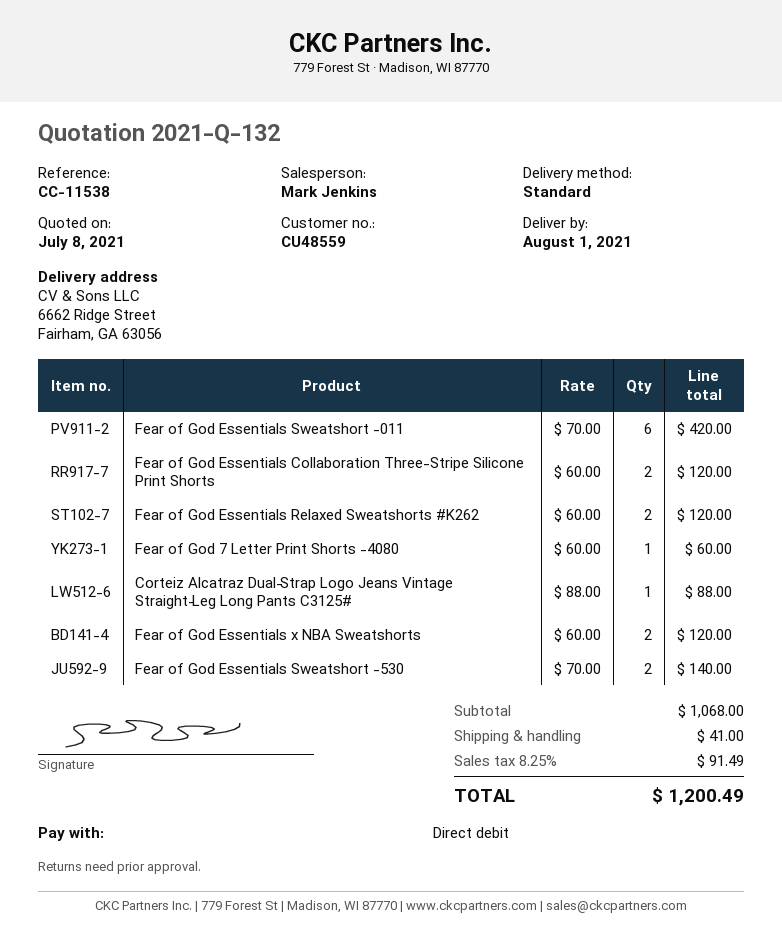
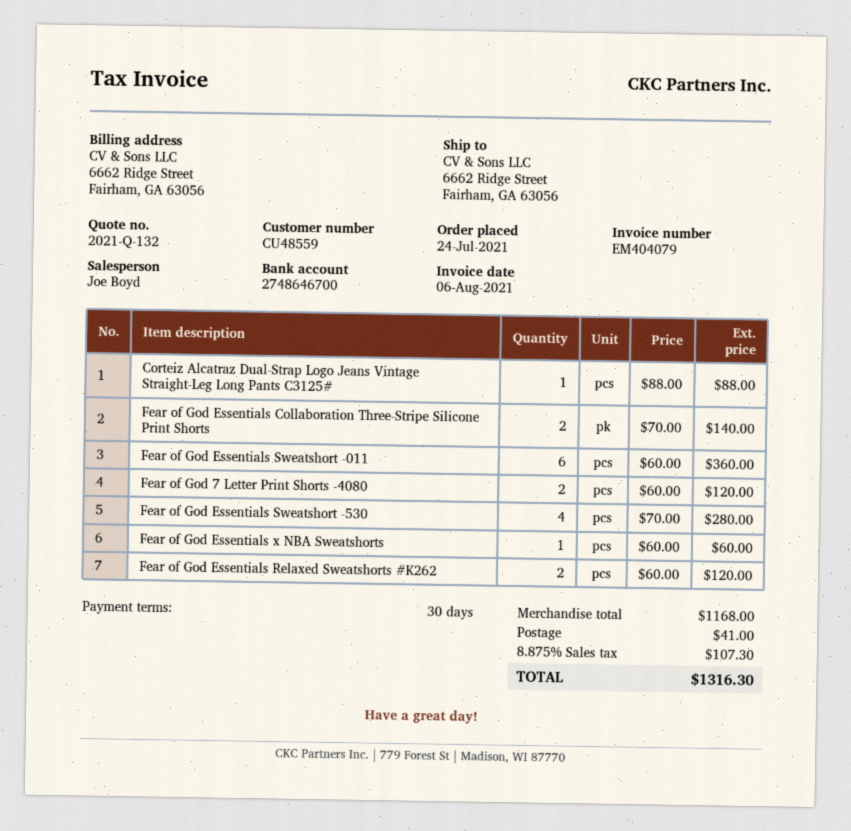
sales rep: Mark Jenkins -> Joe Boyd
Fear of God Essentials Sweatshort -011: 6 x 70.00 = 420.00 -> 6 x 60.00 = 360.00
Fear of God Essentials Collaboration Three-Stripe Silicone Print Shorts: 2 x 60.00 = 120.00 -> 2 x 70.00 = 140.00
Fear of God 7 Letter Print Shorts -4080: 1 x 60.00 = 60.00 -> 2 x 60.00 = 120.00
Fear of God Essentials x NBA Sweatshorts: 2 x 60.00 = 120.00 -> 1 x 60.00 = 60.00
Fear of God Essentials Sweatshort -530: 2 x 70.00 = 140.00 -> 4 x 70.00 = 280.00
subtotal: 1068.00 -> 1168.00
tax: 8.25% = 91.49 -> 8.875% = 107.30
total: 1200.49 -> 1316.30

